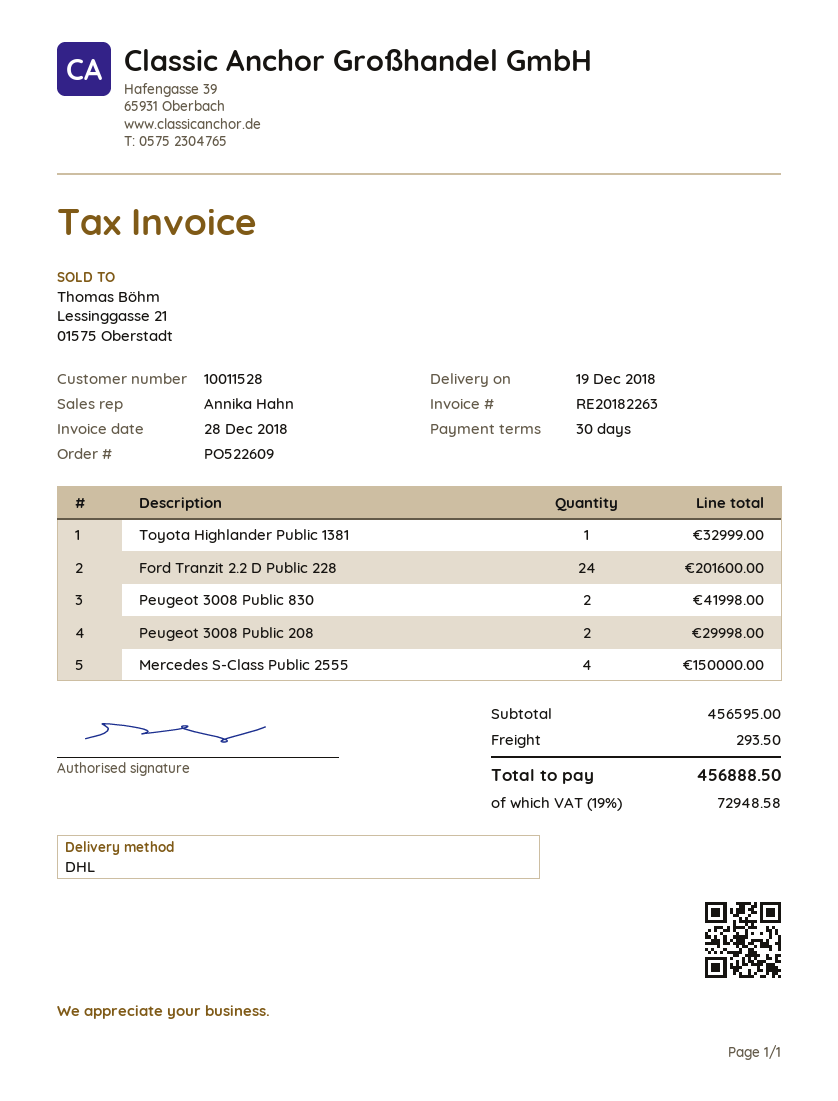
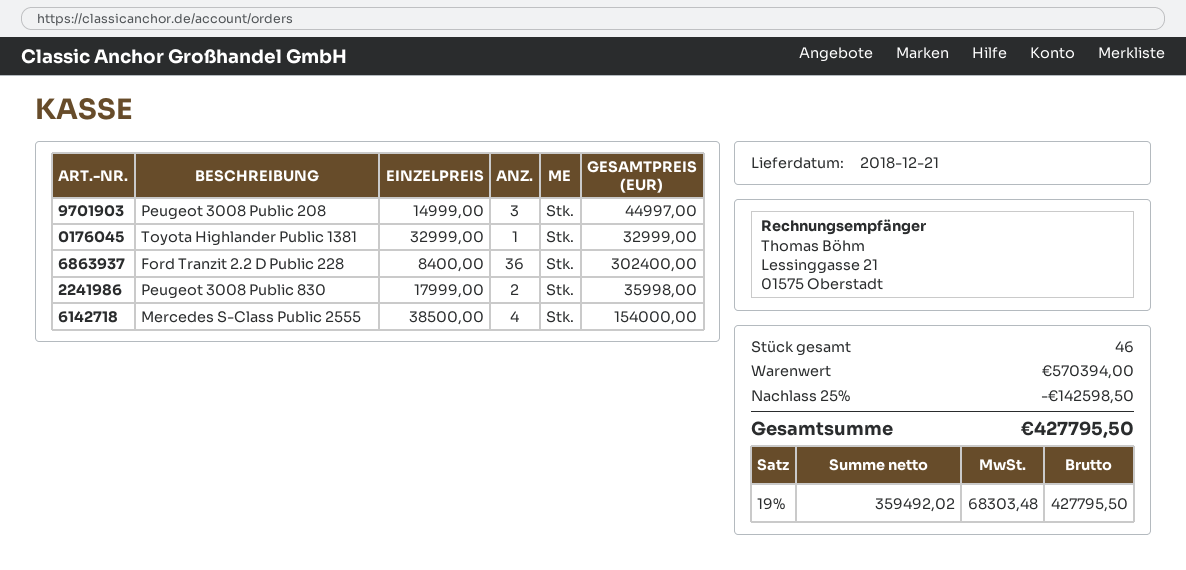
delivery date: 2018-12-19 -> 2018-12-21
Ford Tranzit 2.2 D Public 228: 24 for 201600.00 -> 36 for 302400.00
Peugeot 3008 Public 830: 2 for 41998.00 -> 2 for 35998.00
Peugeot 3008 Public 208: 2 for 29998.00 -> 3 for 44997.00
Mercedes S-Class Public 2555: 4 for 150000.00 -> 4 for 154000.00
subtotal: 456595.00 -> 570394.00
discount: none -> 25% = 142598.50
shipping: 293.50 -> none
tax: 19% = 72948.58 -> 19% = 68303.48
total: 456888.50 -> 427795.50

